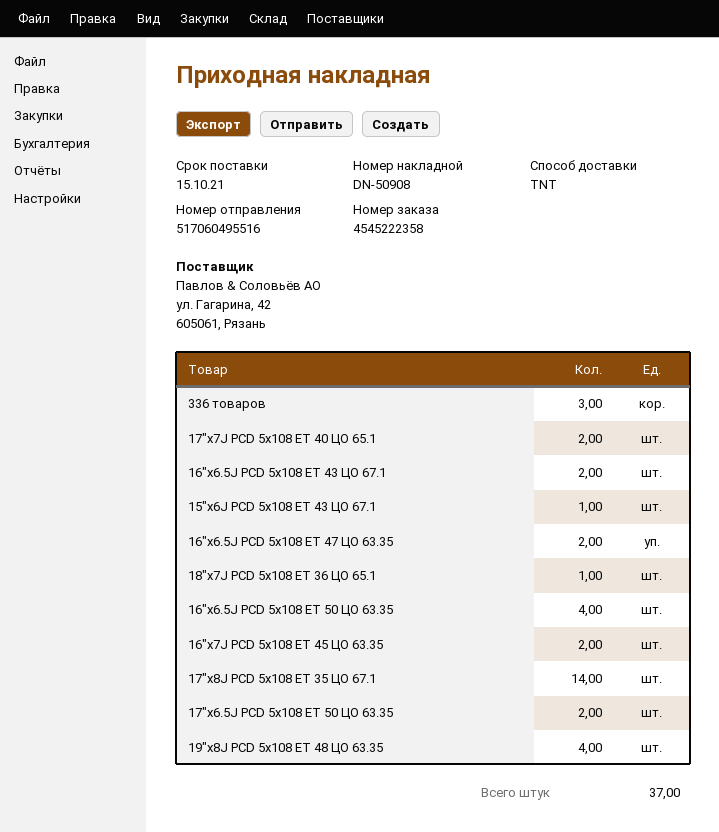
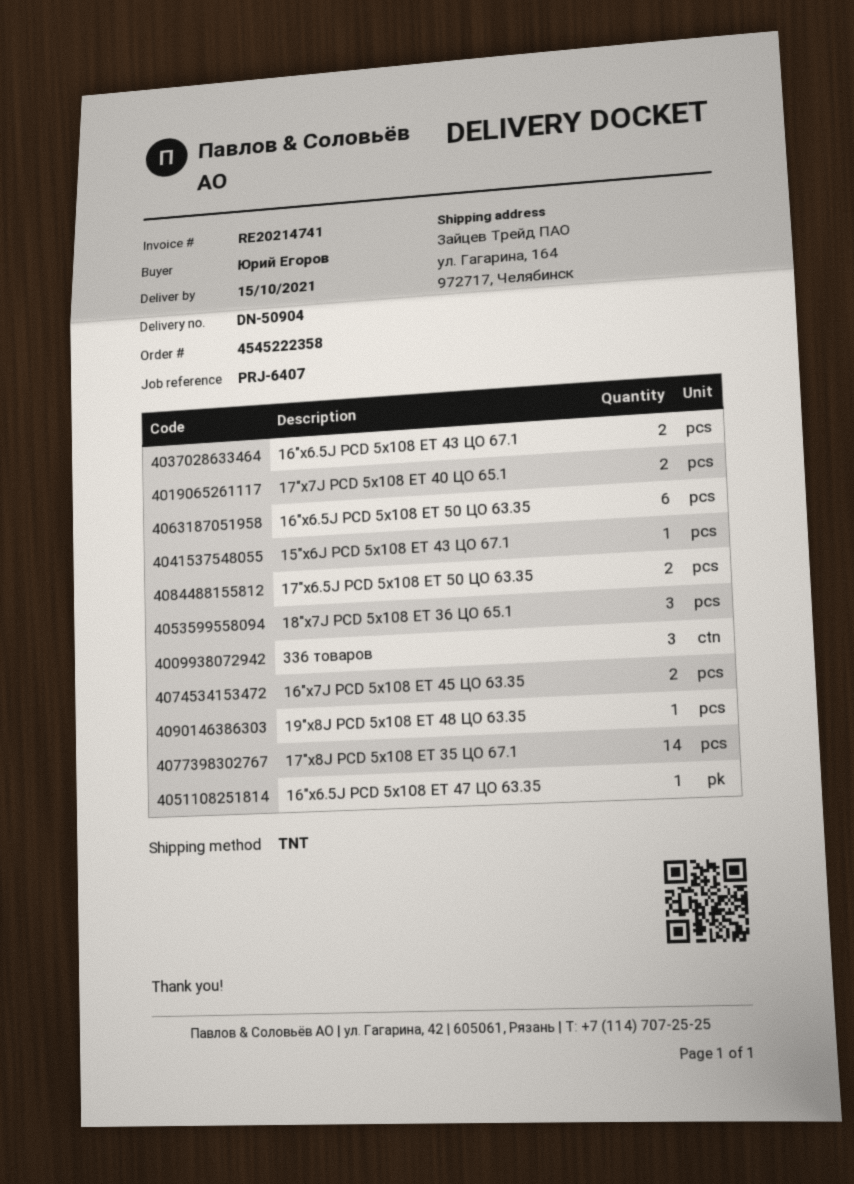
delivery note number: DN-50908 -> DN-50904
16"x6.5J PCD 5x108 ЕТ 47 ЦО 63.35: 2 -> 1
18"x7J PCD 5x108 ЕТ 36 ЦО 65.1: 1 -> 3
16"x6.5J PCD 5x108 ЕТ 50 ЦО 63.35: 4 -> 6
19"x8J PCD 5x108 ЕТ 48 ЦО 63.35: 4 -> 1

